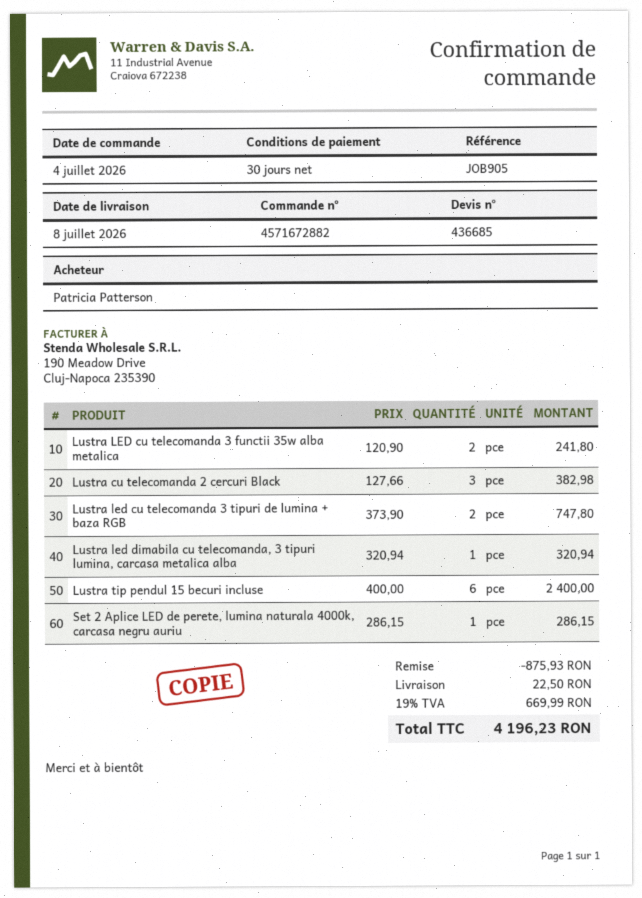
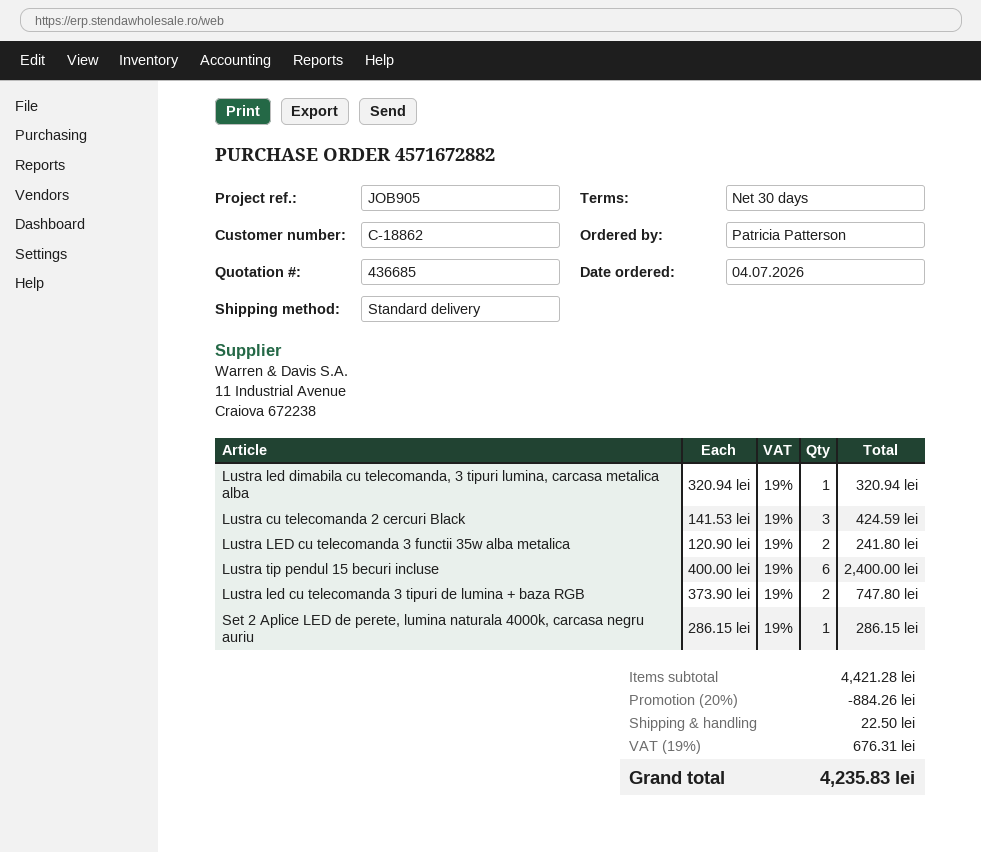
Lustra cu telecomanda 2 cercuri Black: 3 x 127.66 = 382.98 -> 3 x 141.53 = 424.59
discount: 875.93 -> 884.26
tax: 19% = 669.99 -> 19% = 676.31
total: 4196.23 -> 4235.83

